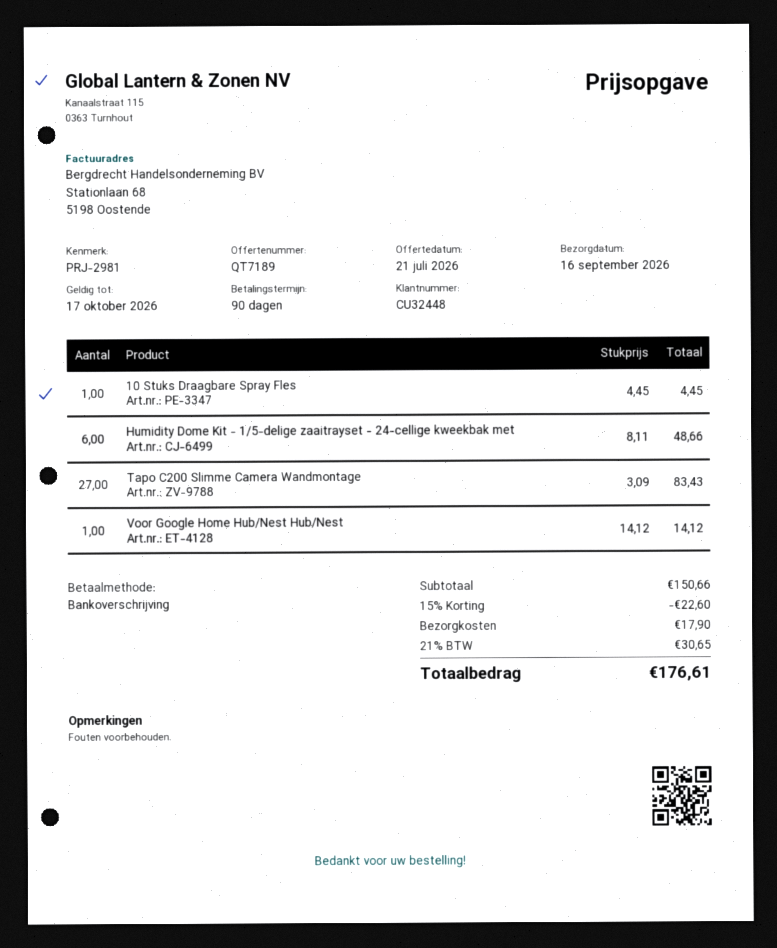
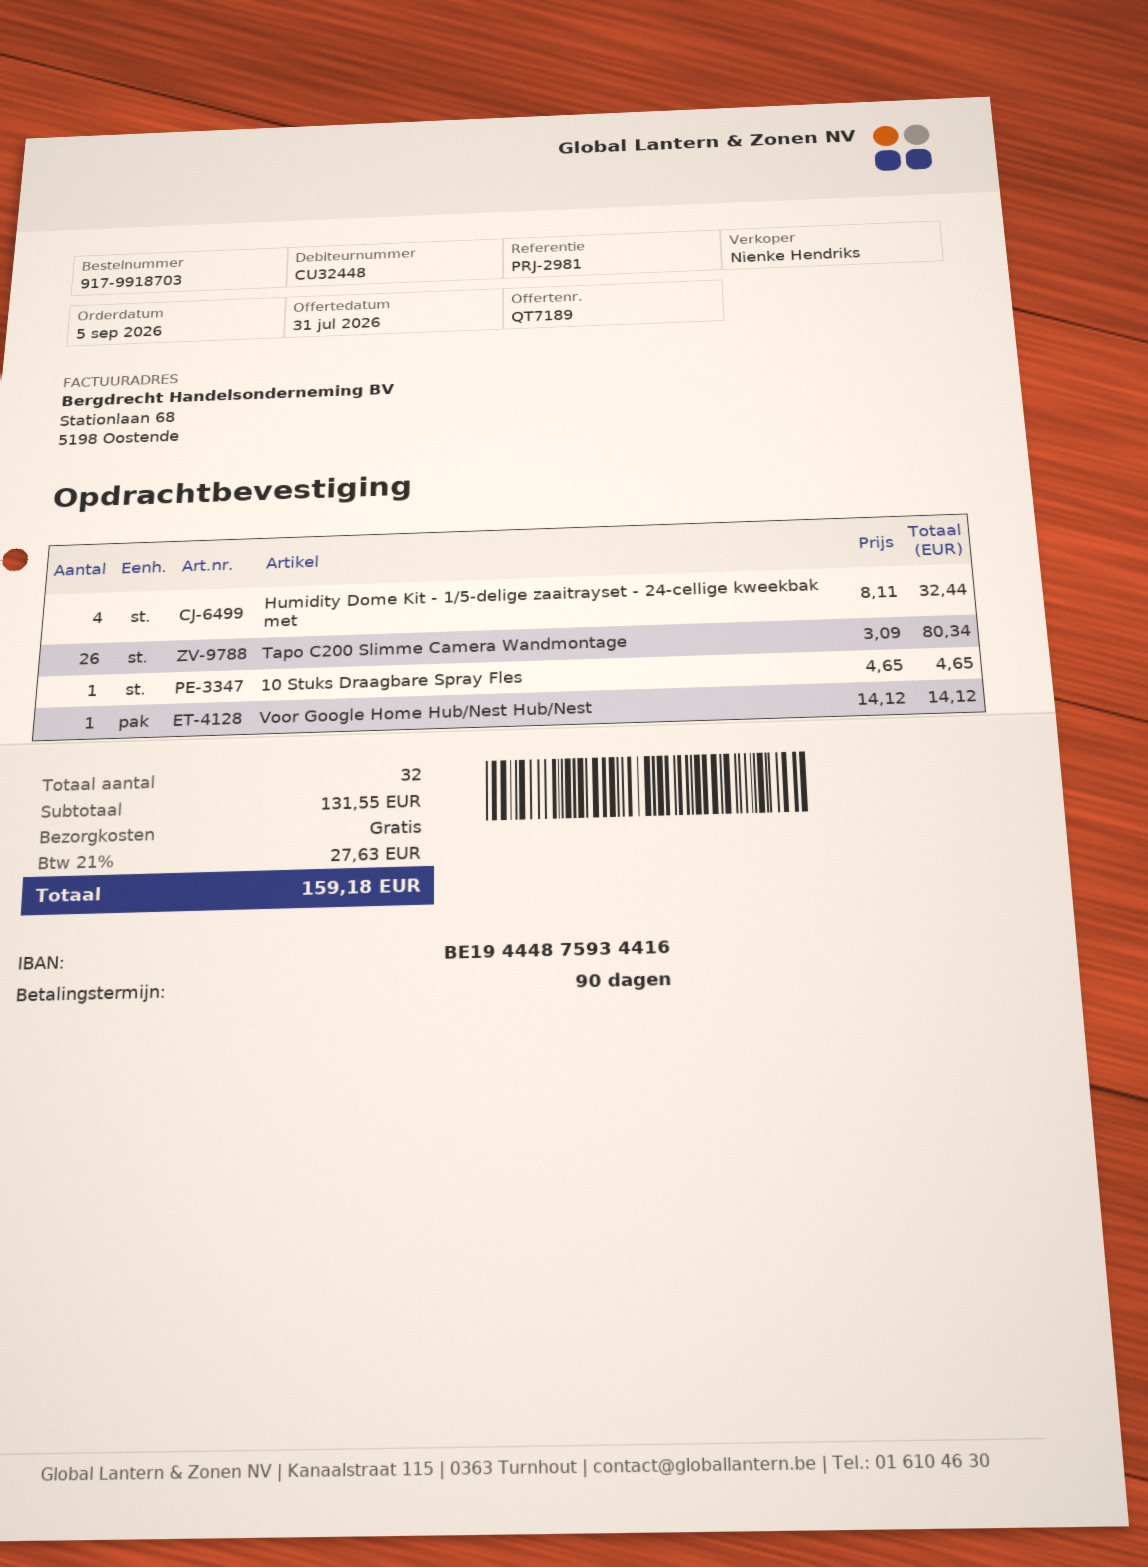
quote date: 2026-07-21 -> 2026-07-31
10 Stuks Draagbare Spray Fles: 1 x 4.45 = 4.45 -> 1 x 4.65 = 4.65
Humidity Dome Kit - 1/5-delige zaaitrayset - 24-cellige kweekbak met: 6 x 8.11 = 48.66 -> 4 x 8.11 = 32.44
Tapo C200 Slimme Camera Wandmontage: 27 x 3.09 = 83.43 -> 26 x 3.09 = 80.34
subtotal: 150.66 -> 131.55
discount: 15% = 22.60 -> none
shipping: 17.90 -> 0.00
tax: 21% = 30.65 -> 21% = 27.63
total: 176.61 -> 159.18

